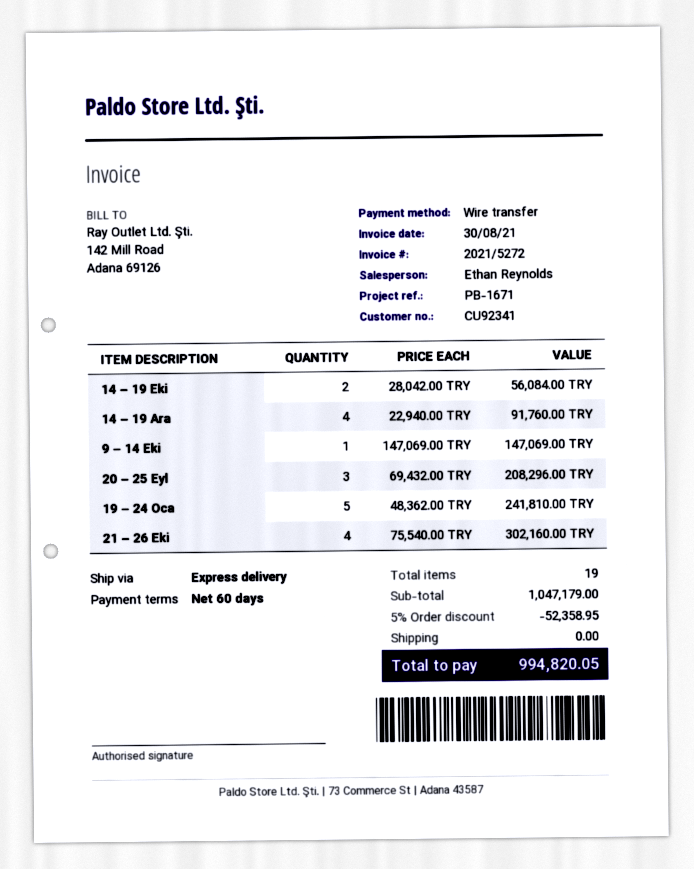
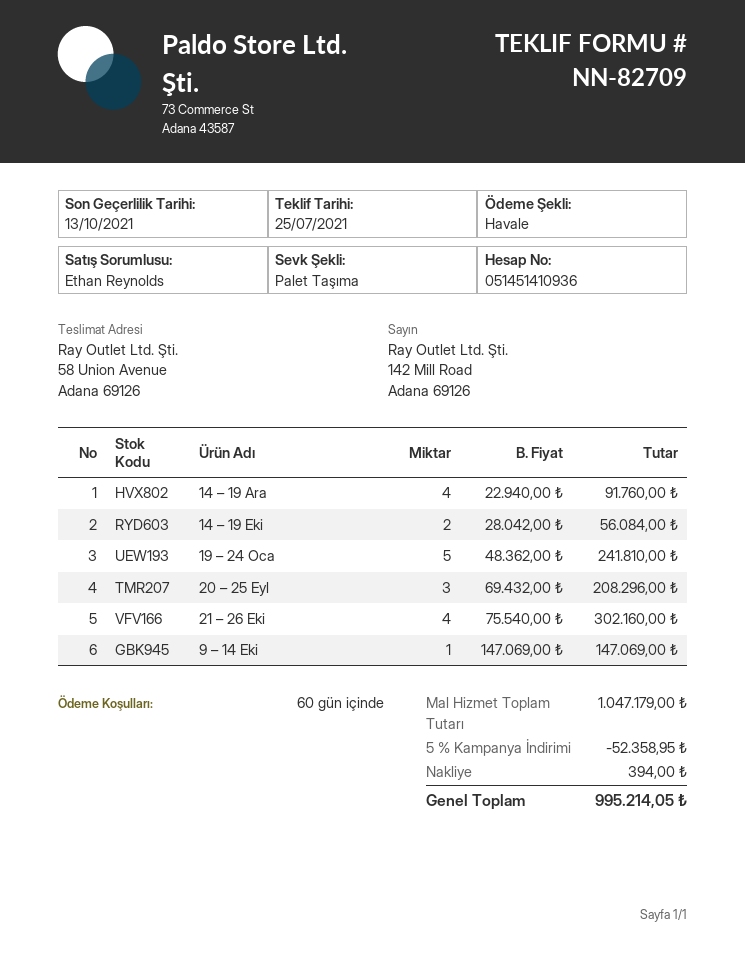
shipping method: express -> pallet freight
shipping: 0.00 -> 394.00
total: 994820.05 -> 995214.05

